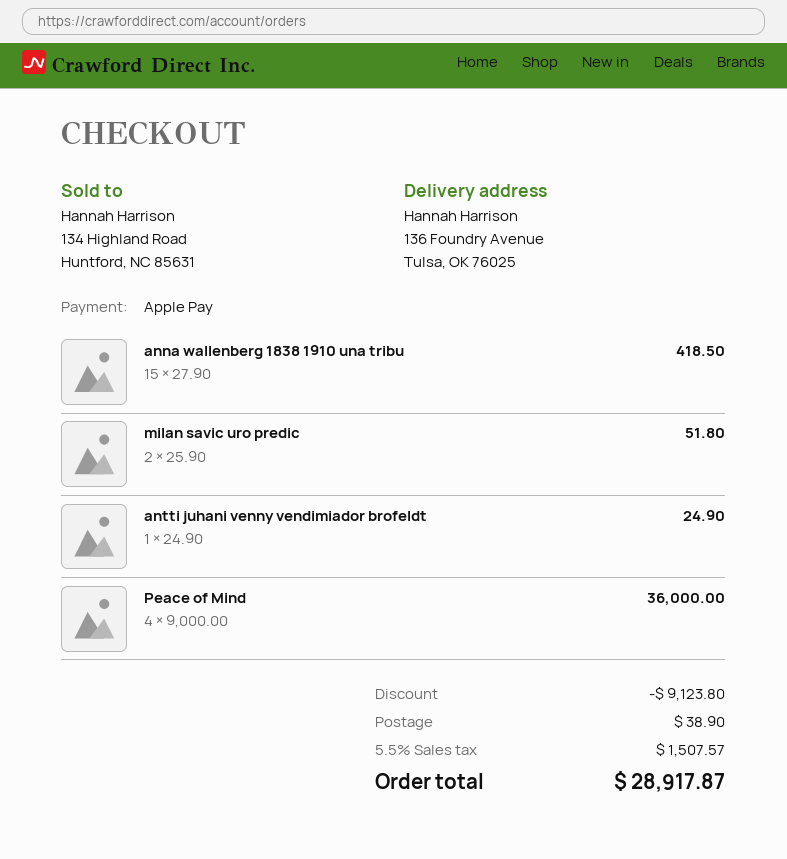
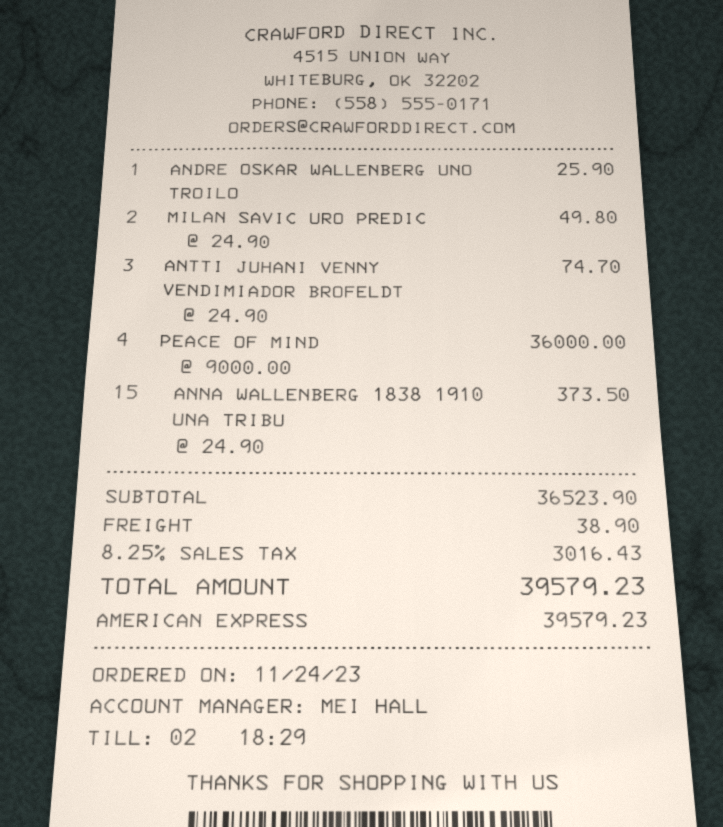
payment method: Apple Pay -> American Express
anna wallenberg 1838 1910 una tribu: 15 x 27.90 = 418.50 -> 15 x 24.90 = 373.50
milan savic uro predic: 2 x 25.90 = 51.80 -> 2 x 24.90 = 49.80
antti juhani venny vendimiador brofeldt: 1 x 24.90 = 24.90 -> 3 x 24.90 = 74.70
ANDRE OSKAR WALLENBERG UNO TROILO: none -> 1 x 25.90 = 25.90
discount: 9123.80 -> none
tax: 5.5% = 1507.57 -> 8.25% = 3016.43
total: 28917.87 -> 39579.23

